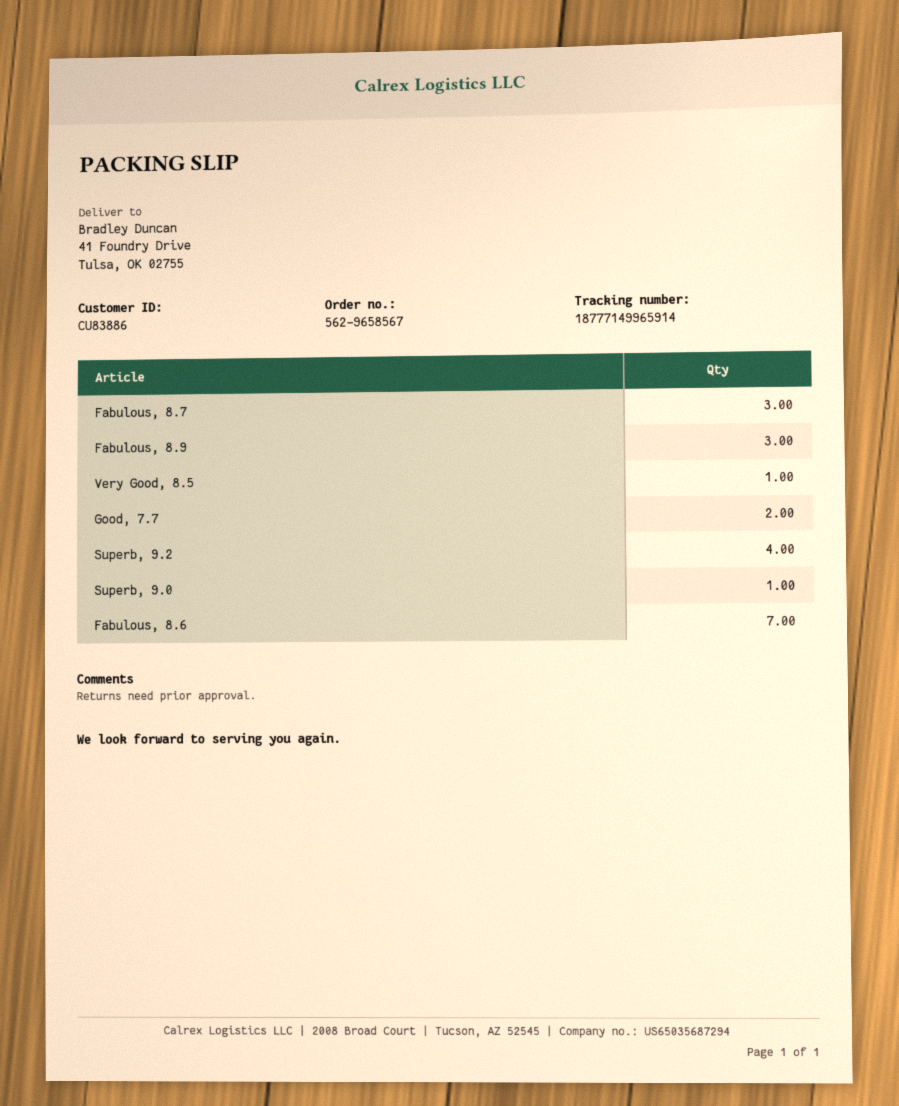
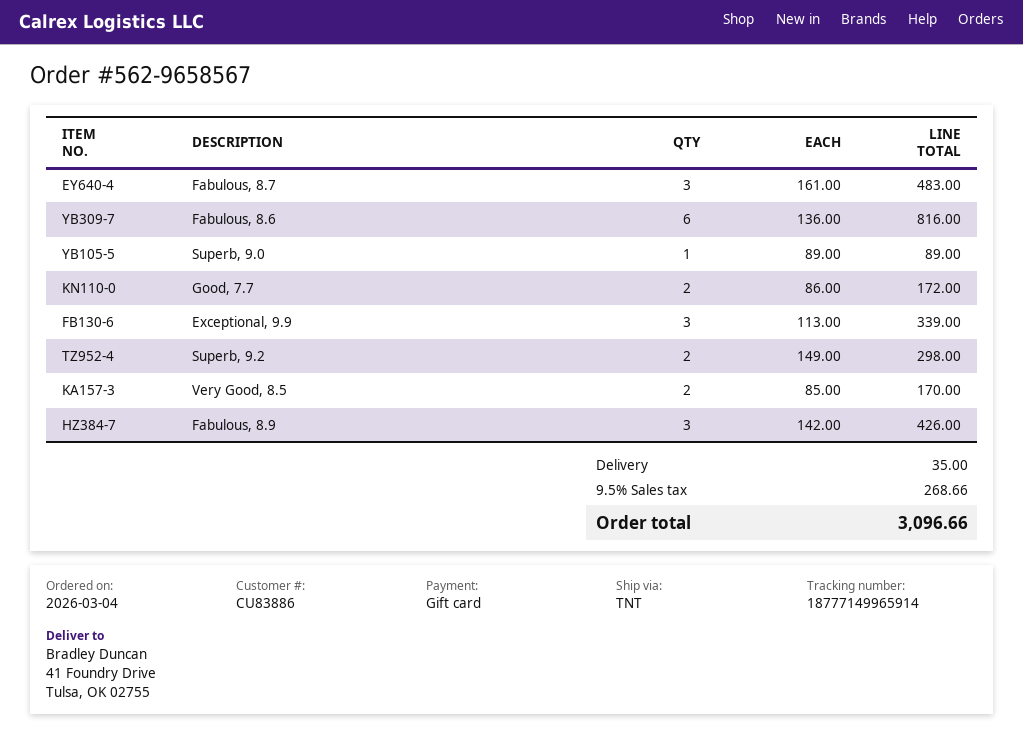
Very Good, 8.5: 1 -> 2
Superb, 9.2: 4 -> 2
Fabulous, 8.6: 7 -> 6
Exceptional, 9.9: none -> 3

